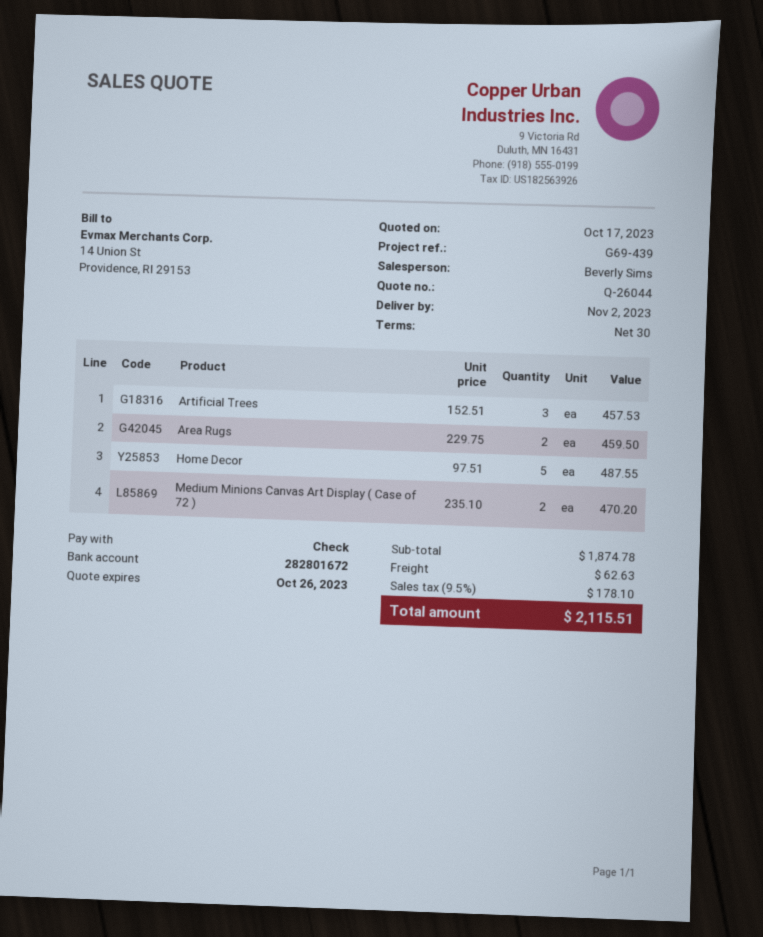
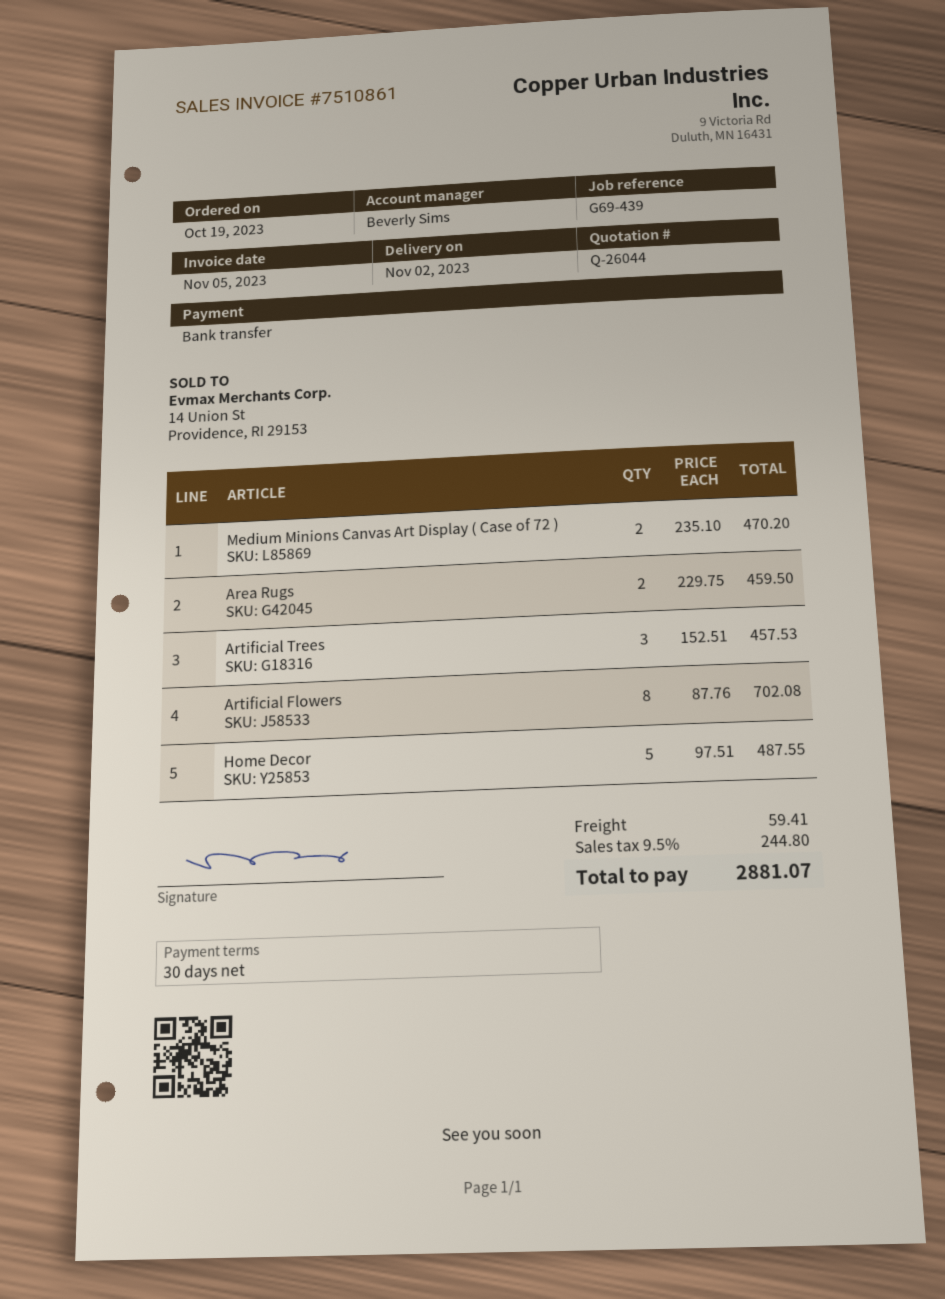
payment method: cheque -> bank transfer
Artificial Flowers: none -> 8 x 87.76 = 702.08
shipping: 62.63 -> 59.41
tax: 9.5% = 178.10 -> 9.5% = 244.80
total: 2115.51 -> 2881.07

